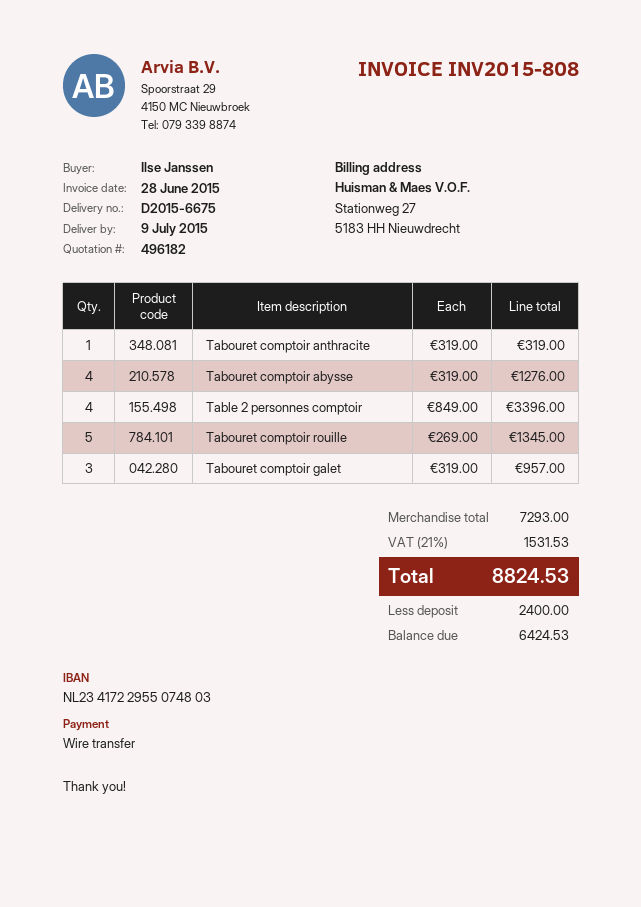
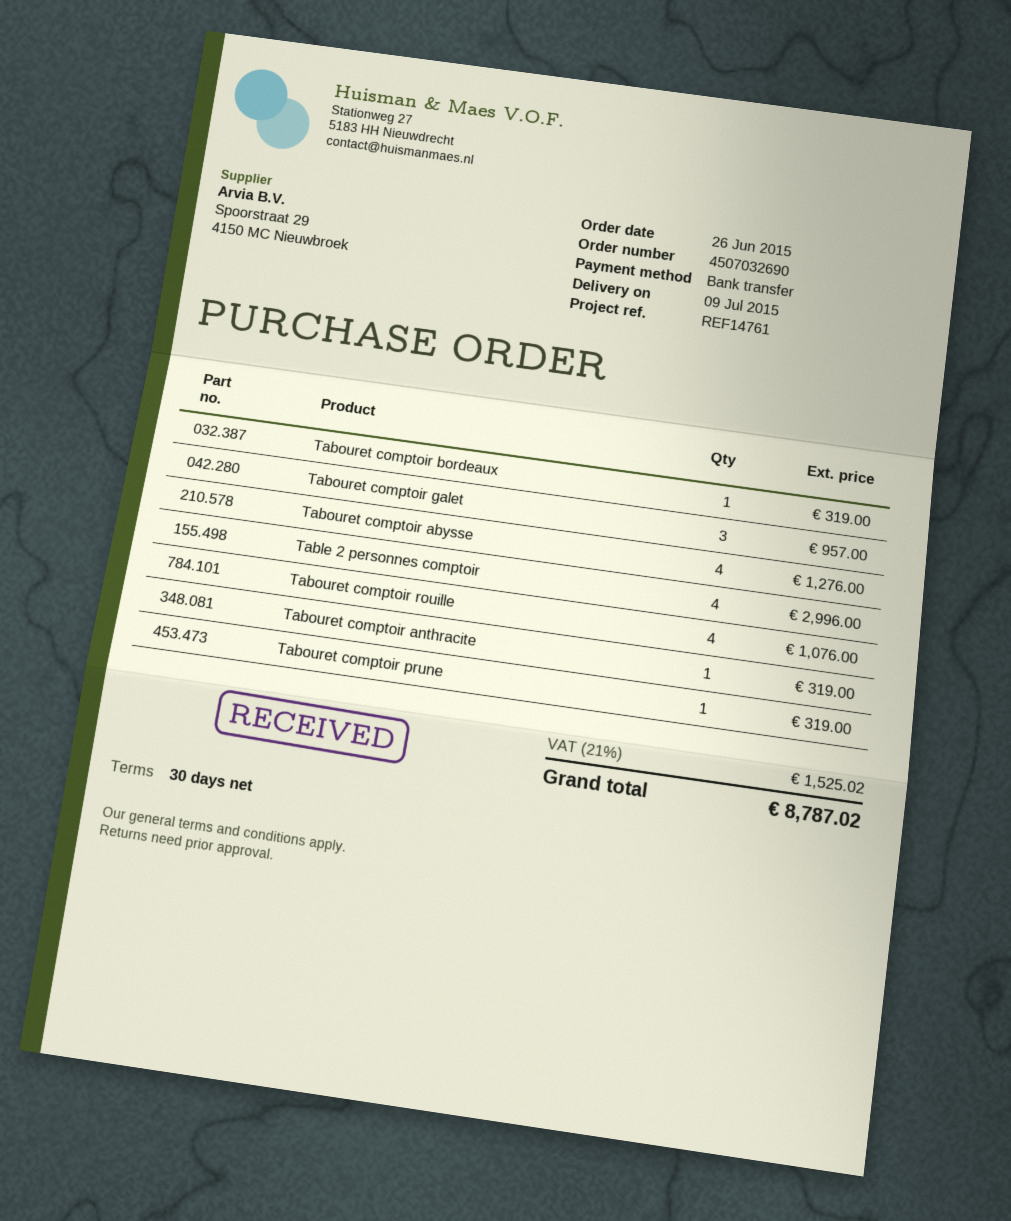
Table 2 personnes comptoir: 4 for 3396.00 -> 4 for 2996.00
Tabouret comptoir rouille: 5 for 1345.00 -> 4 for 1076.00
Tabouret comptoir bordeaux: none -> 1 for 319.00
Tabouret comptoir prune: none -> 1 for 319.00
tax: 21% = 1531.53 -> 21% = 1525.02
total: 8824.53 -> 8787.02

